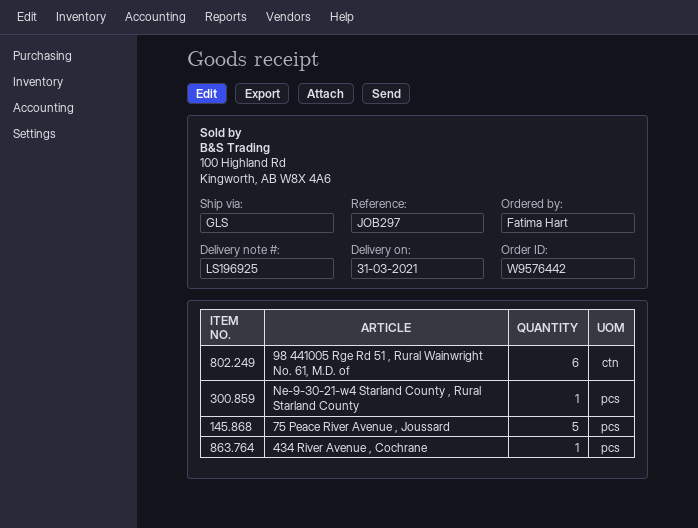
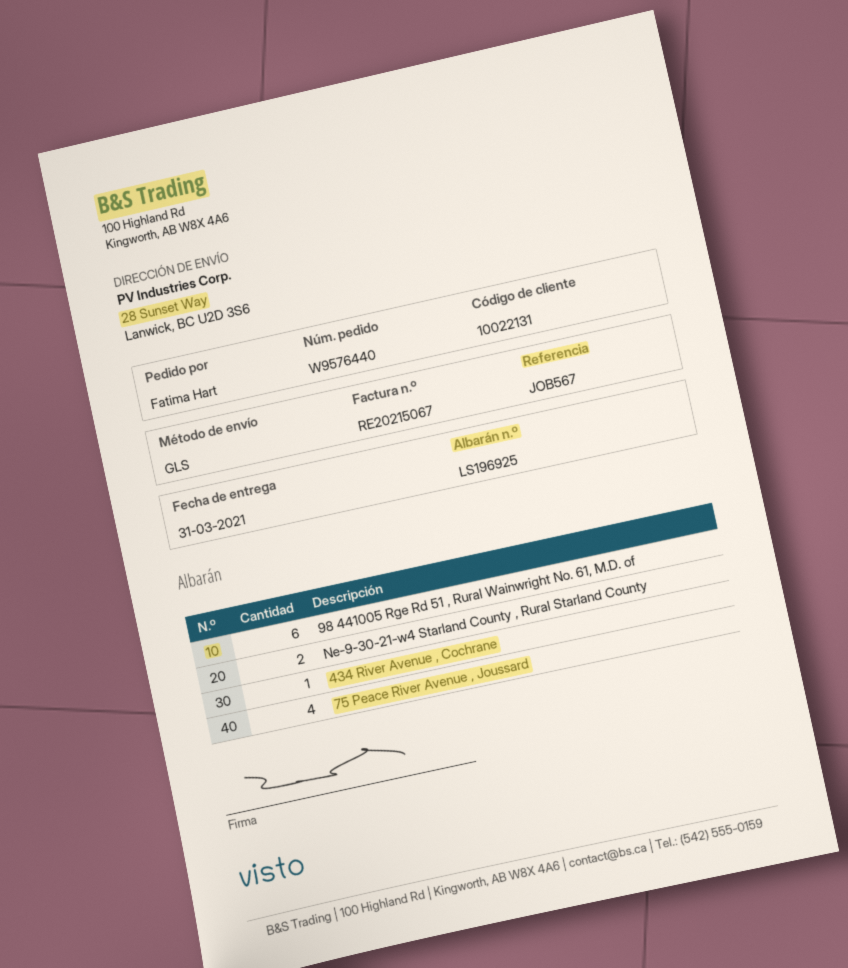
order number: W9576442 -> W9576440
reference: JOB297 -> JOB567
Ne-9-30-21-w4 Starland County , Rural Starland County: 1 -> 2
75 Peace River Avenue , Joussard: 5 -> 4

